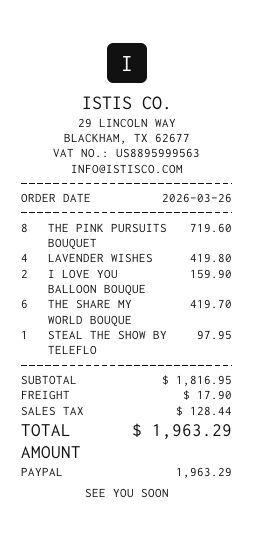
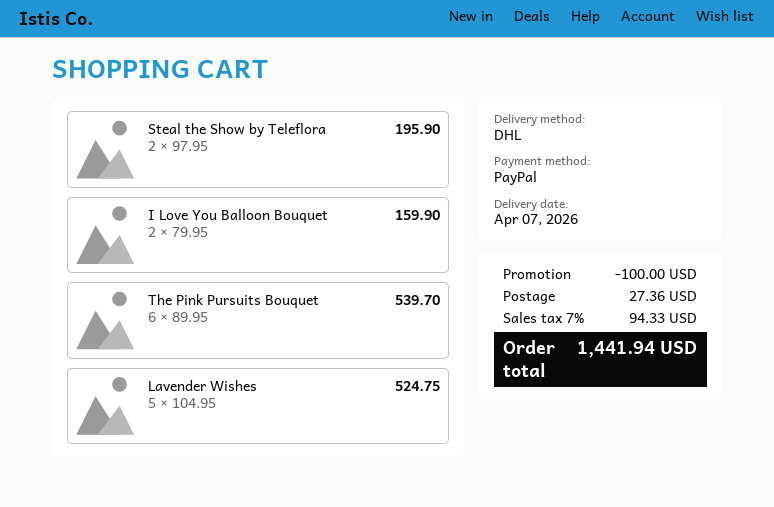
THE PINK PURSUITS BOUQUET: 8 for 719.60 -> 6 for 539.70
LAVENDER WISHES: 4 for 419.80 -> 5 for 524.75
THE SHARE MY WORLD BOUQUE: 6 for 419.70 -> none
STEAL THE SHOW BY TELEFLO: 1 for 97.95 -> 2 for 195.90
discount: none -> 100.00
shipping: 17.90 -> 27.36
tax: 128.44 -> 94.33
total: 1963.29 -> 1441.94

